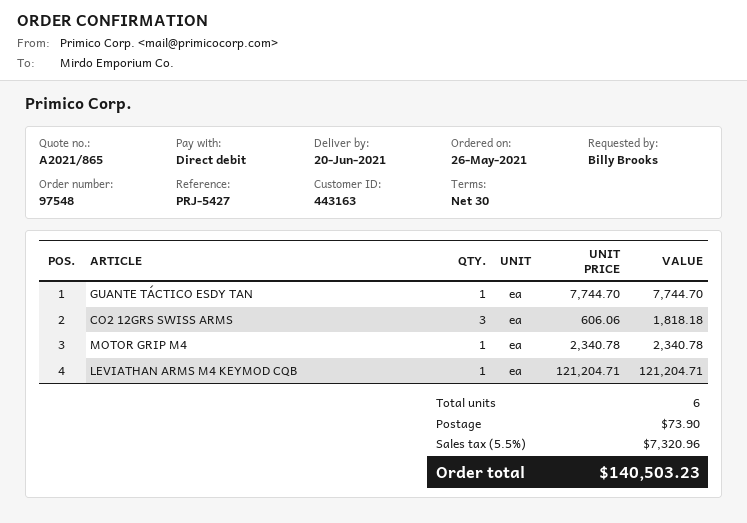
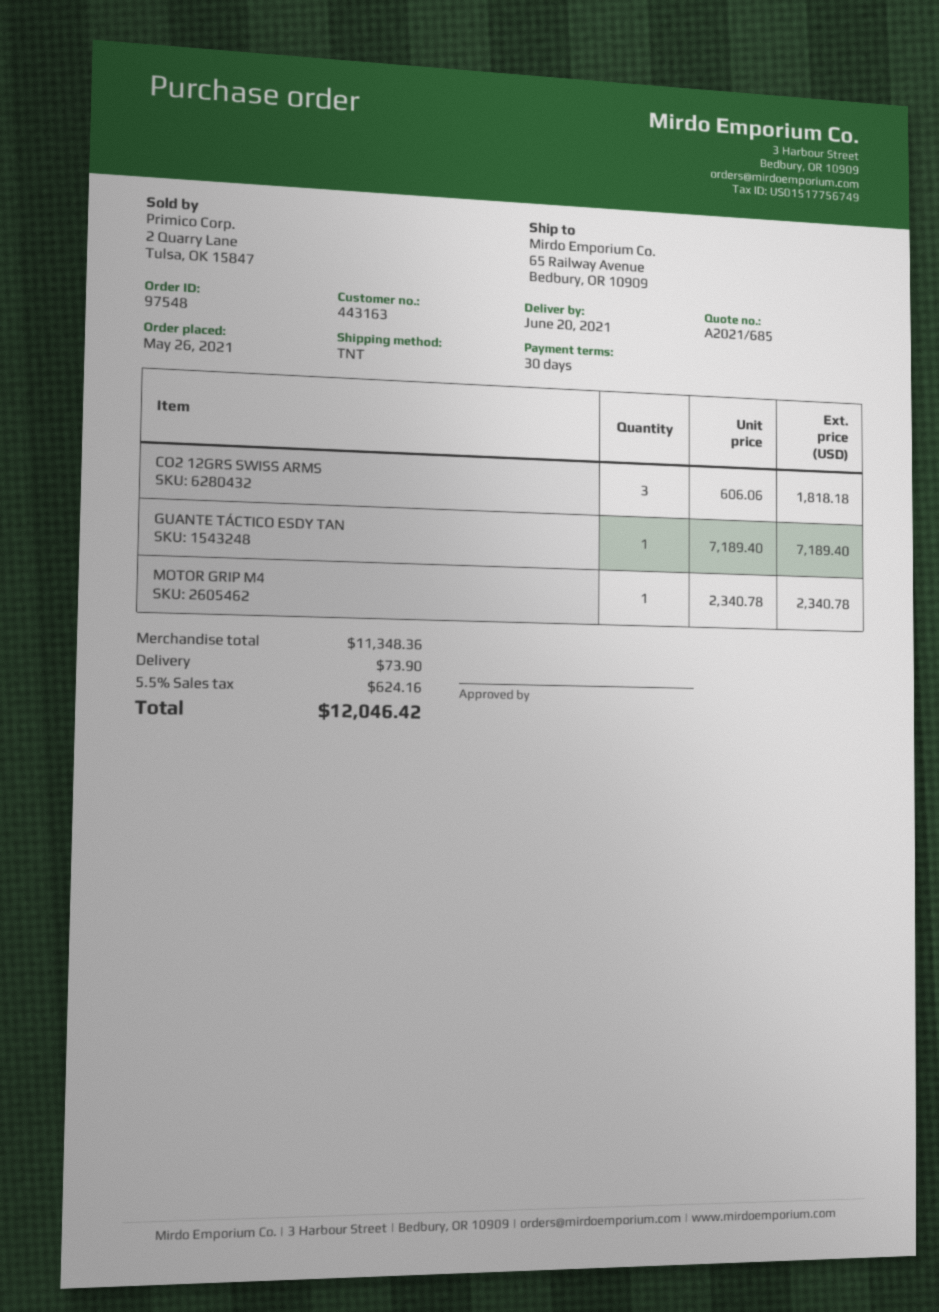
quote number: A2021/865 -> A2021/685
GUANTE TÁCTICO ESDY TAN: 1 x 7744.70 = 7744.70 -> 1 x 7189.40 = 7189.40
LEVIATHAN ARMS M4 KEYMOD CQB: 1 x 121204.71 = 121204.71 -> none
tax: 5.5% = 7320.96 -> 5.5% = 624.16
total: 140503.23 -> 12046.42

